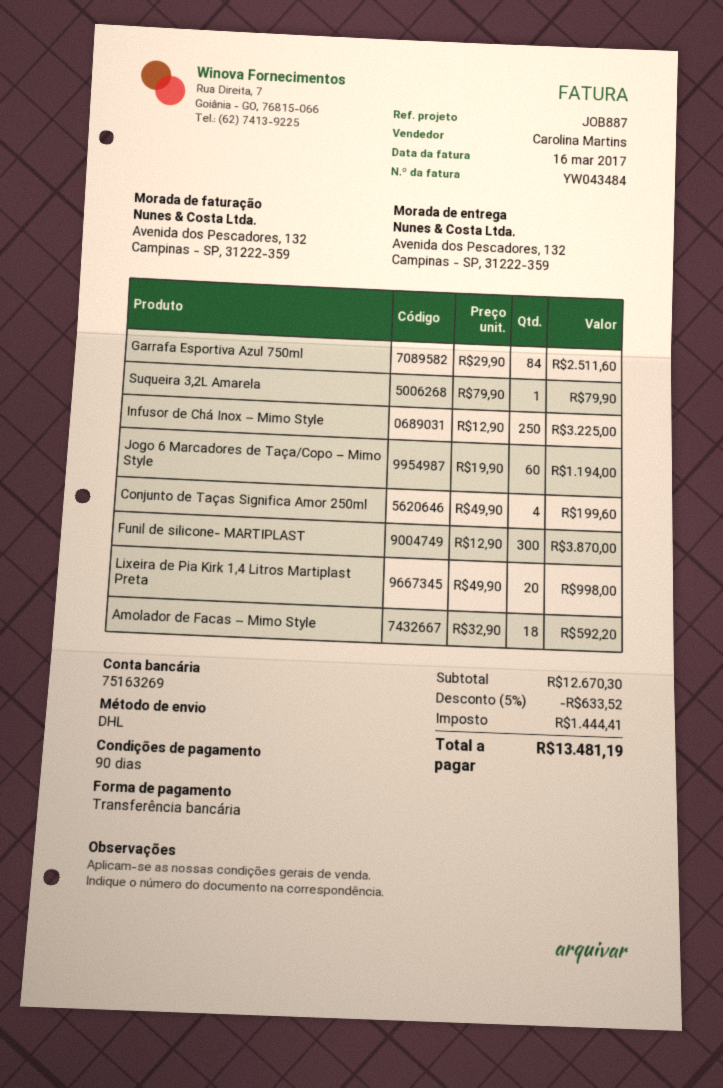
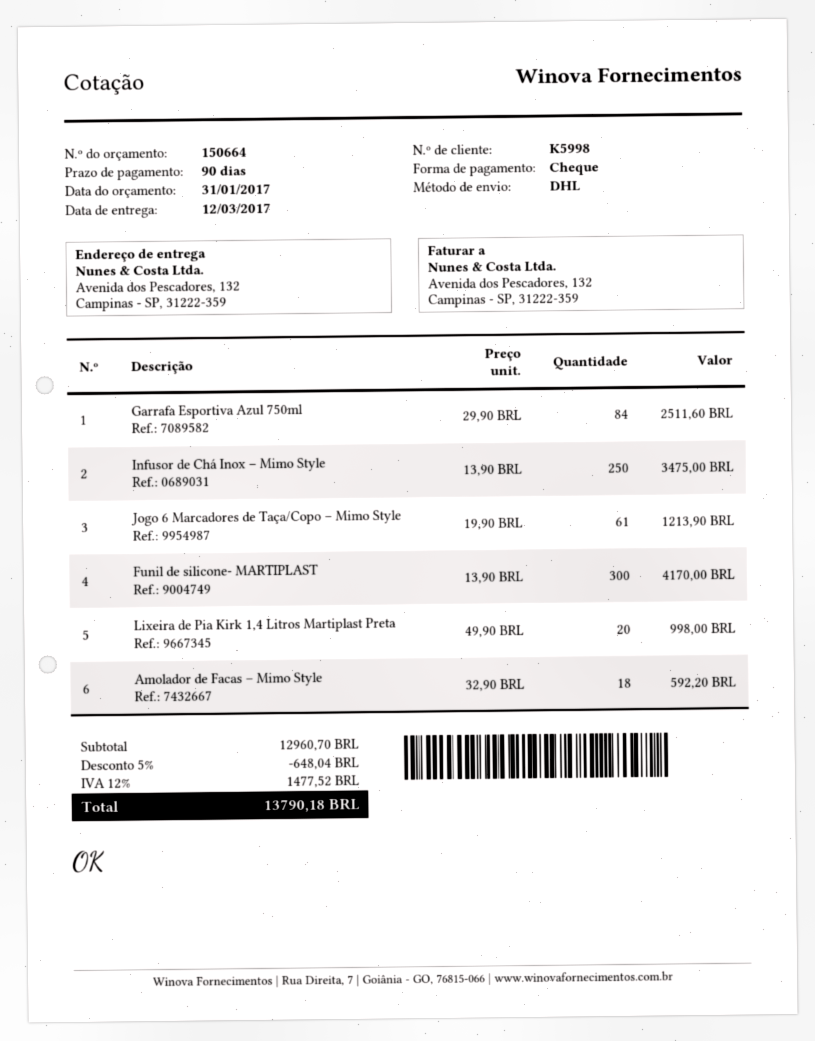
payment method: bank transfer -> cheque
Suqueira 3,2L Amarela: 1 x 79.90 = 79.90 -> none
Infusor de Chá Inox – Mimo Style: 250 x 12.90 = 3225.00 -> 250 x 13.90 = 3475.00
Jogo 6 Marcadores de Taça/Copo – Mimo Style: 60 x 19.90 = 1194.00 -> 61 x 19.90 = 1213.90
Conjunto de Taças Significa Amor 250ml: 4 x 49.90 = 199.60 -> none
Funil de silicone- MARTIPLAST: 300 x 12.90 = 3870.00 -> 300 x 13.90 = 4170.00
subtotal: 12670.30 -> 12960.70
discount: 5% = 633.52 -> 5% = 648.04
tax: 1444.41 -> 1477.52
total: 13481.19 -> 13790.18

